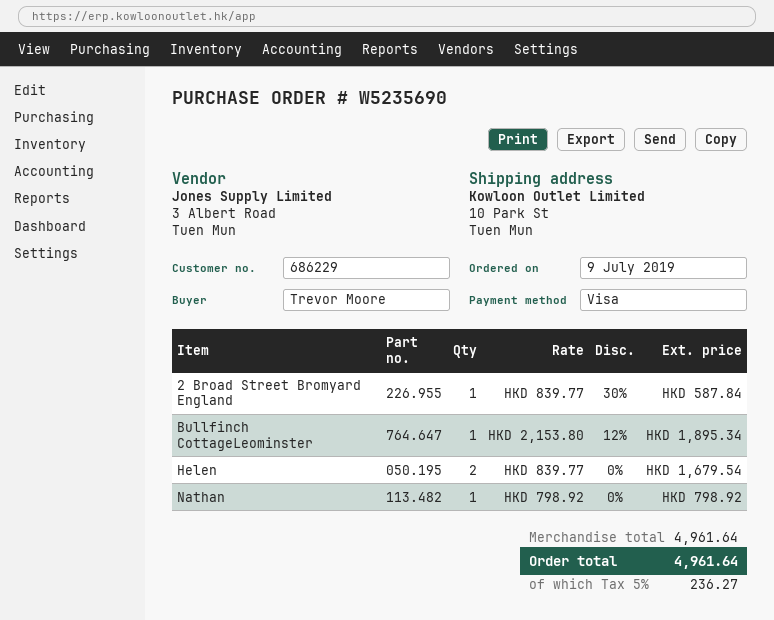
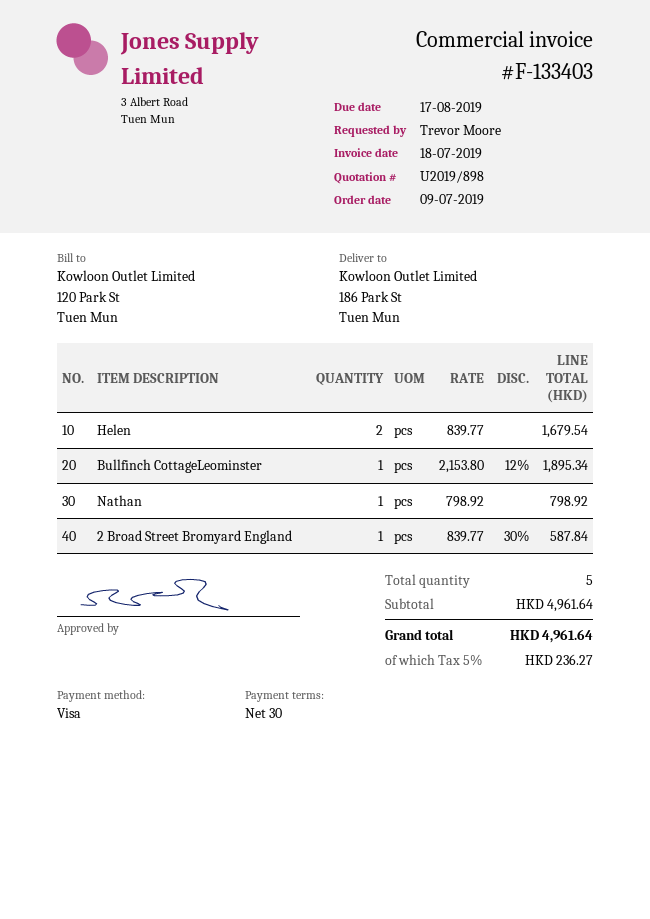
ship to: 10 Park St, Tuen Mun -> 186 Park St, Tuen Mun

